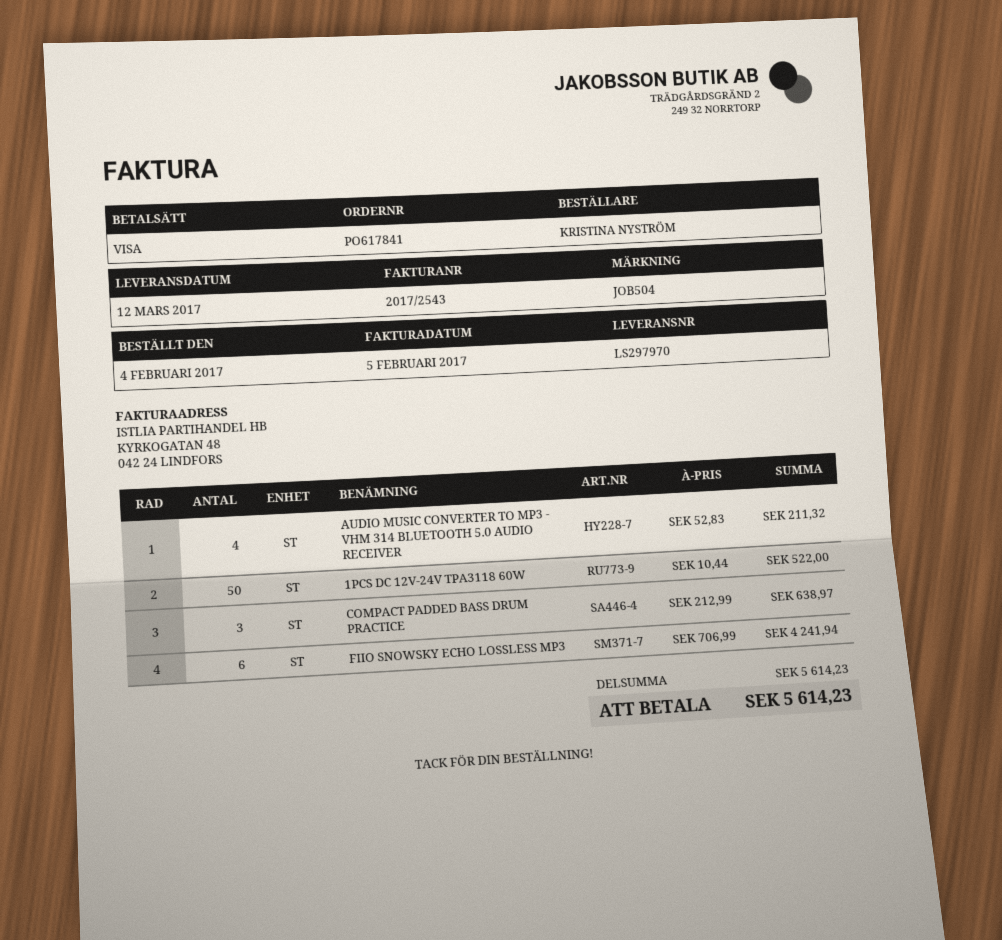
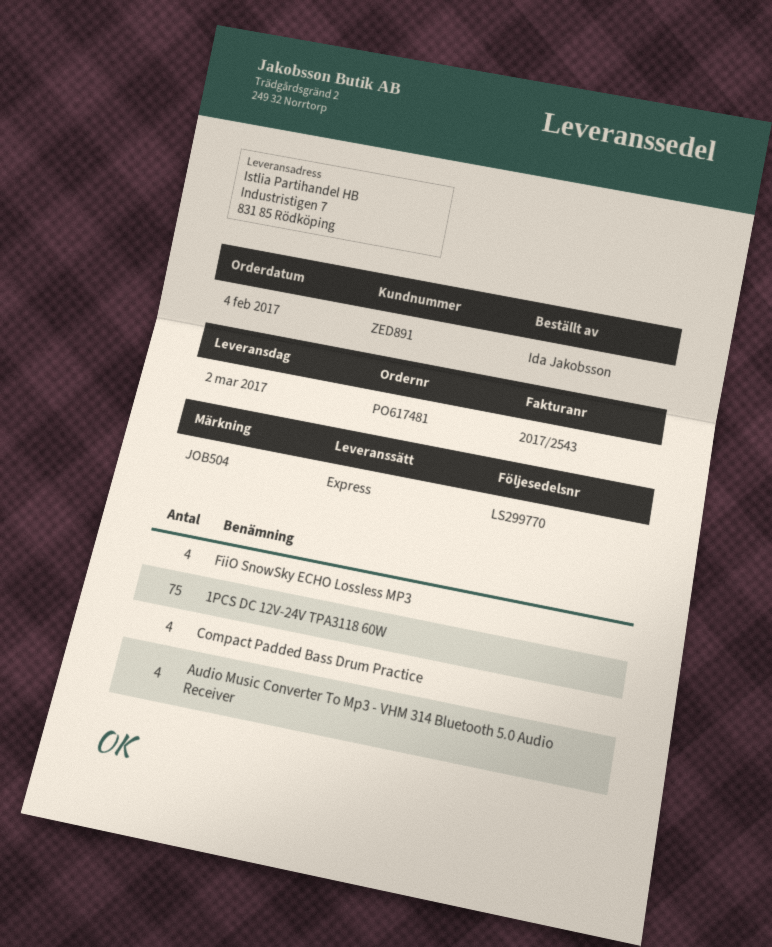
order number: PO617841 -> PO617481
delivery note number: LS297970 -> LS299770
delivery date: 2017-03-12 -> 2017-03-02
ordered by: KRISTINA NYSTRÖM -> Ida Jakobsson
1PCS DC 12V-24V TPA3118 60W: 50 -> 75
COMPACT PADDED BASS DRUM PRACTICE: 3 -> 4
FIIO SNOWSKY ECHO LOSSLESS MP3: 6 -> 4

